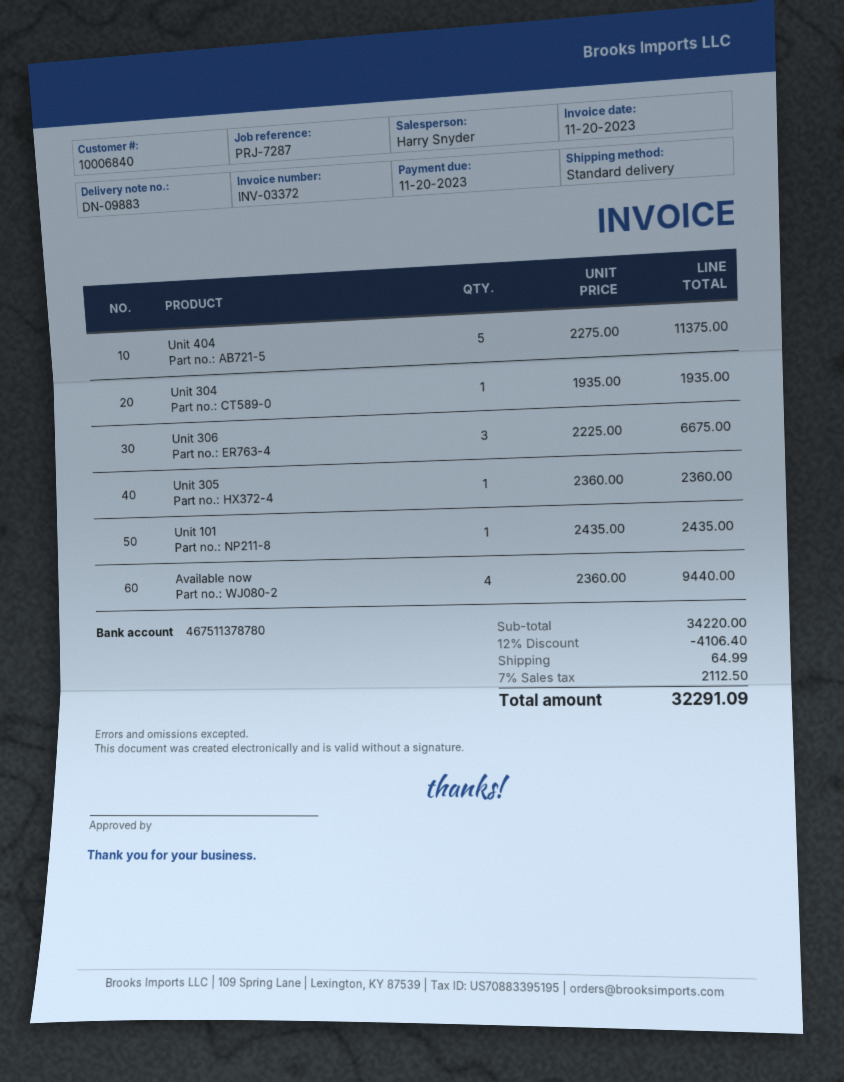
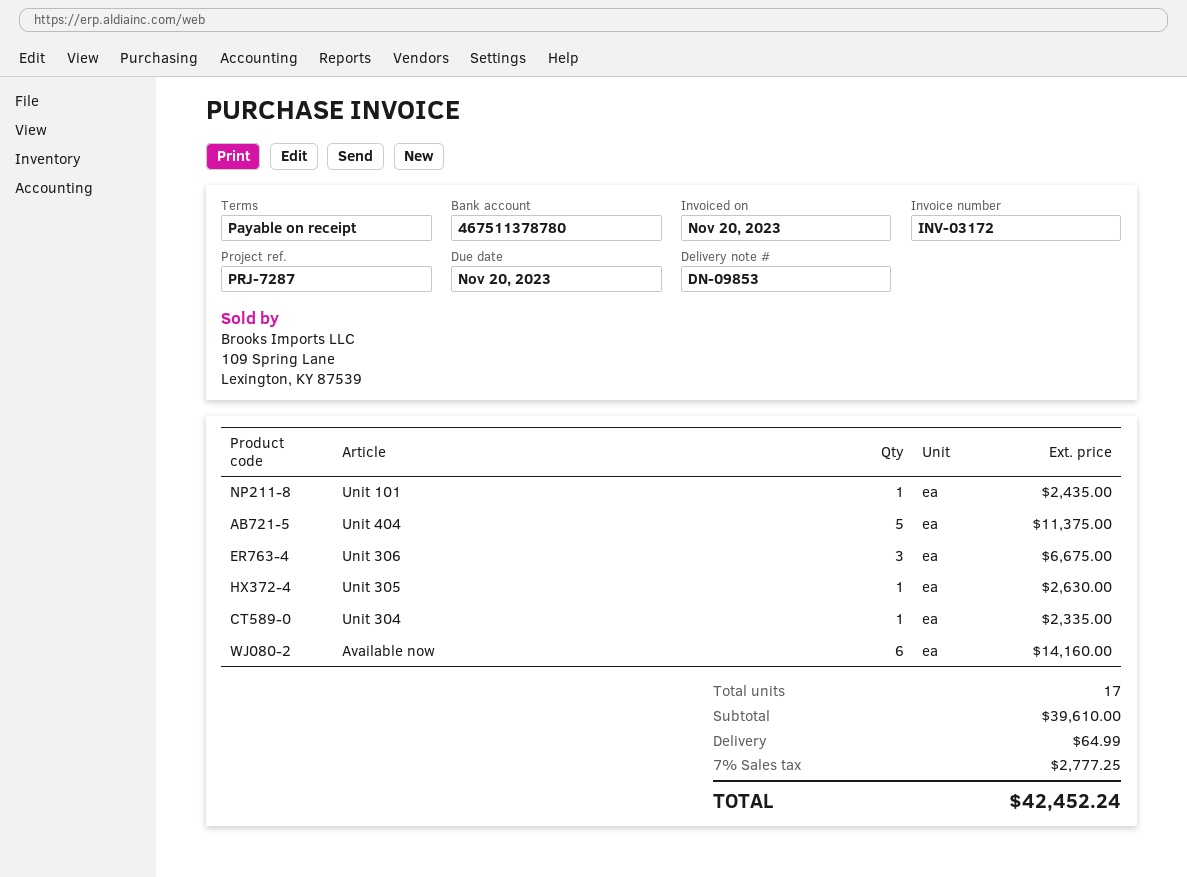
delivery note number: DN-09883 -> DN-09853
invoice number: INV-03372 -> INV-03172
Unit 304: 1 for 1935.00 -> 1 for 2335.00
Unit 305: 1 for 2360.00 -> 1 for 2630.00
Available now: 4 for 9440.00 -> 6 for 14160.00
subtotal: 34220.00 -> 39610.00
discount: 12% = 4106.40 -> none
tax: 7% = 2112.50 -> 7% = 2777.25
total: 32291.09 -> 42452.24

